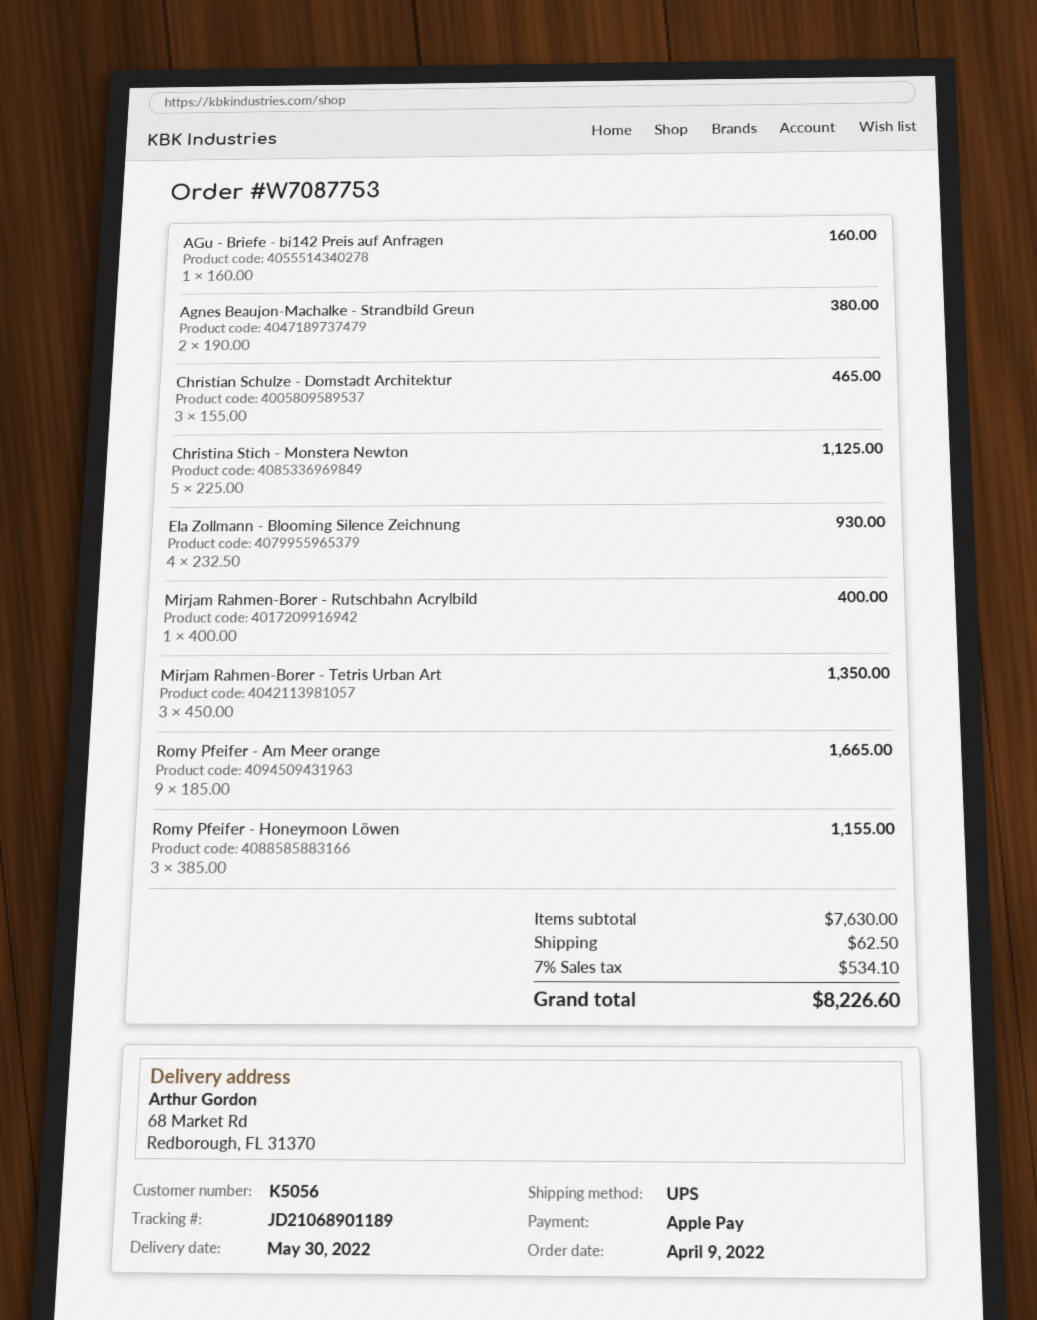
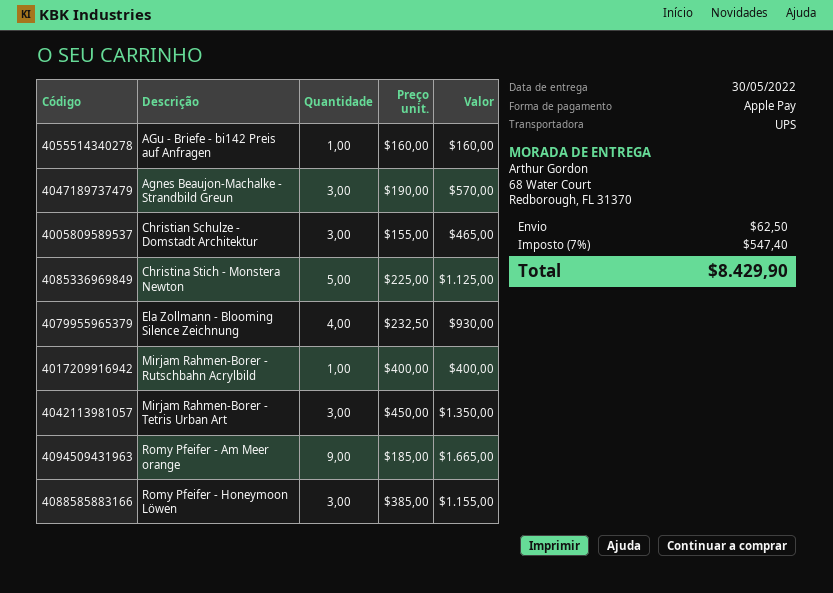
ship to: 68 Market Rd, Redborough, FL 31370 -> 68 Water Court, Redborough, FL 31370
Agnes Beaujon-Machalke - Strandbild Greun: 2 x 190.00 = 380.00 -> 3 x 190.00 = 570.00
tax: 7% = 534.10 -> 7% = 547.40
total: 8226.60 -> 8429.90

